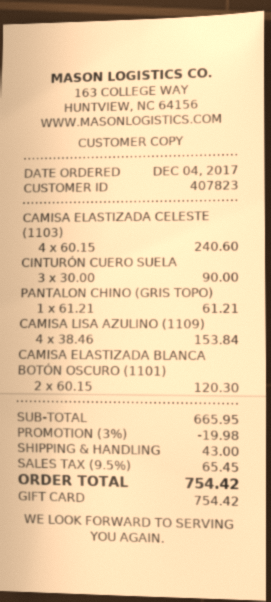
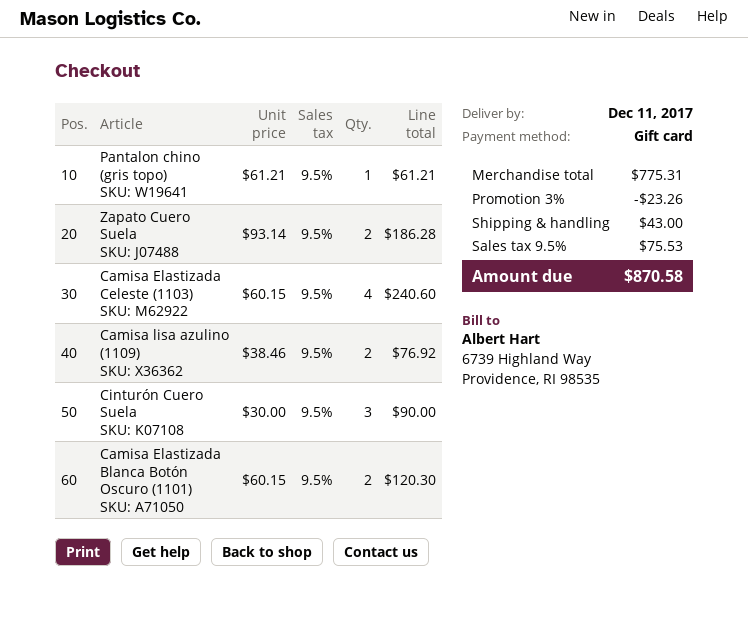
CAMISA LISA AZULINO (1109): 4 x 38.46 = 153.84 -> 2 x 38.46 = 76.92
Zapato Cuero Suela: none -> 2 x 93.14 = 186.28
subtotal: 665.95 -> 775.31
discount: 3% = 19.98 -> 3% = 23.26
tax: 9.5% = 65.45 -> 9.5% = 75.53
total: 754.42 -> 870.58

